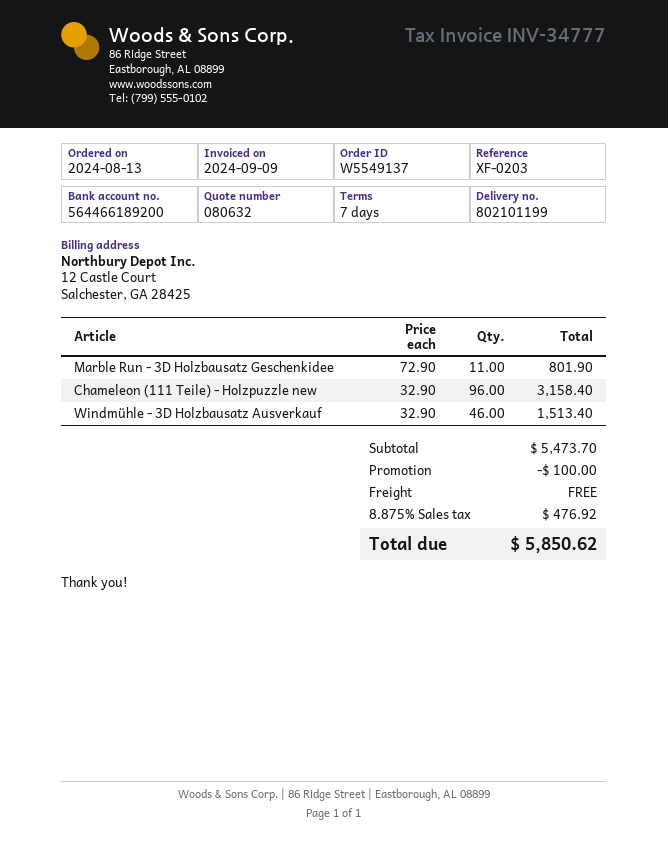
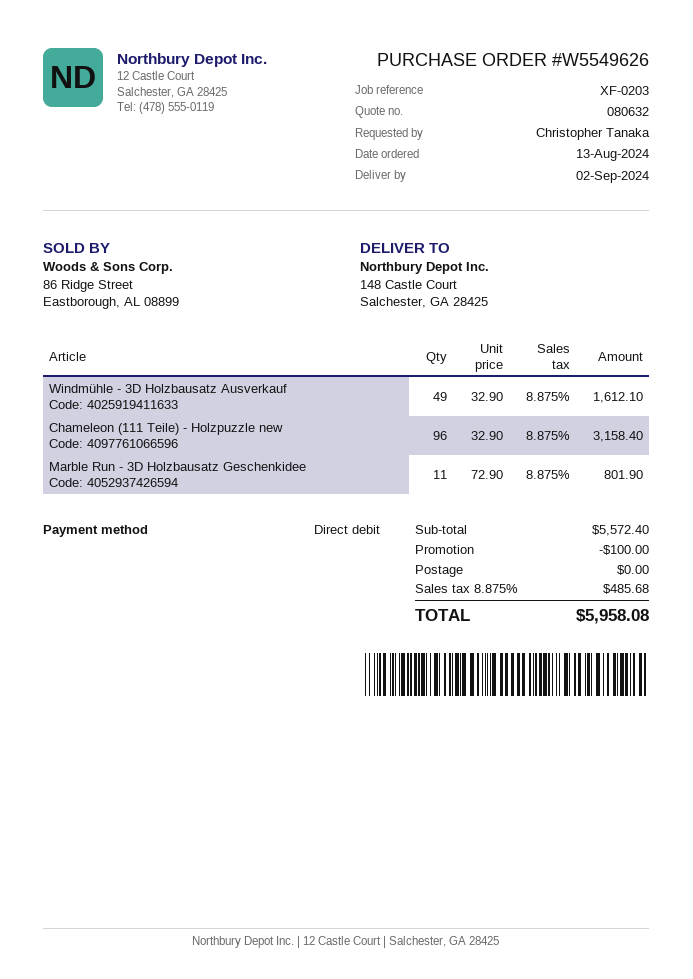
order number: W5549137 -> W5549626
Windmühle - 3D Holzbausatz Ausverkauf: 46 x 32.90 = 1513.40 -> 49 x 32.90 = 1612.10
subtotal: 5473.70 -> 5572.40
tax: 8.875% = 476.92 -> 8.875% = 485.68
total: 5850.62 -> 5958.08

